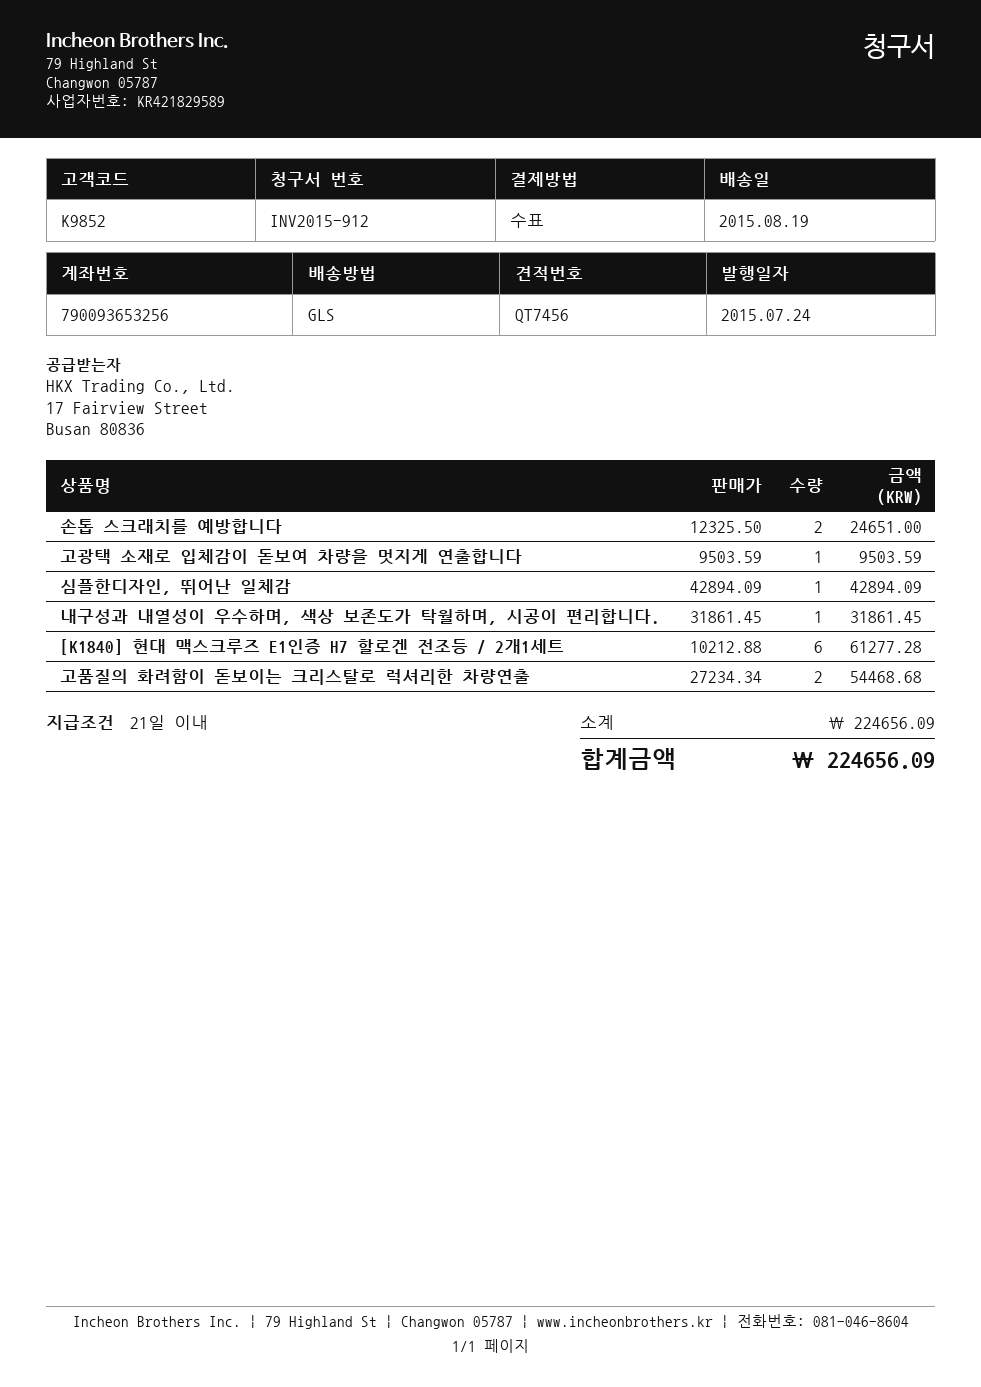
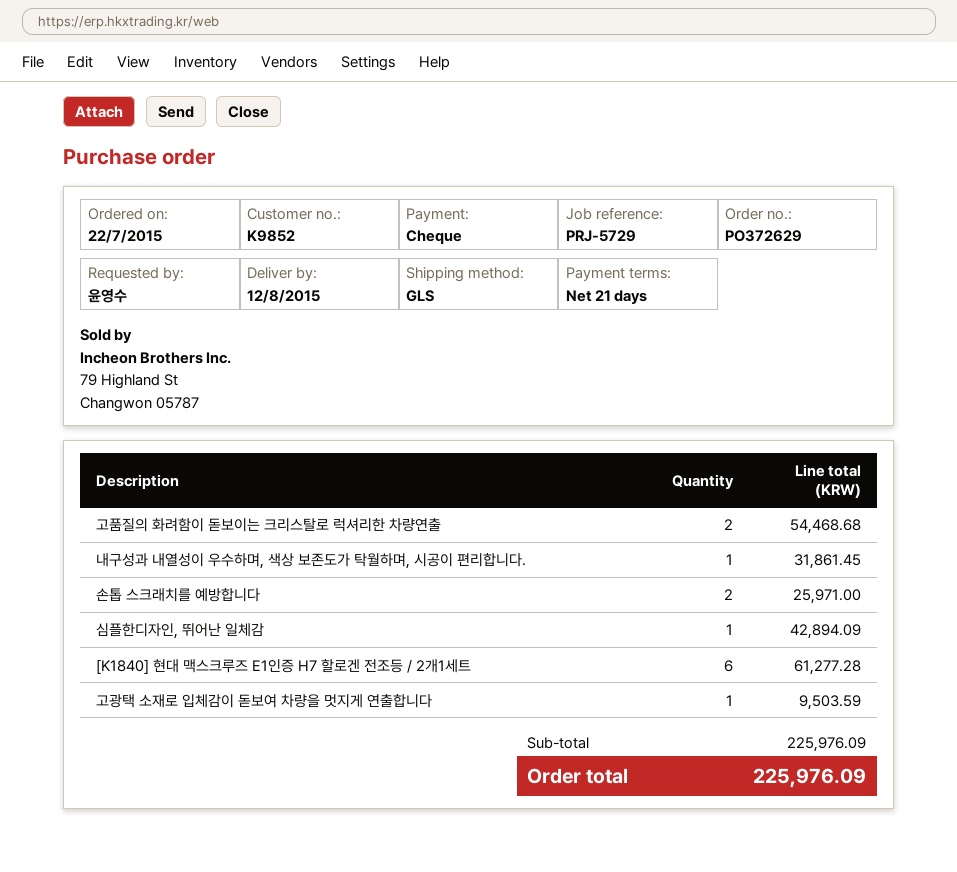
delivery date: 2015-08-19 -> 2015-08-12
손톱 스크래치를 예방합니다: 2 for 24651.00 -> 2 for 25971.00
subtotal: 224656.09 -> 225976.09
total: 224656.09 -> 225976.09

